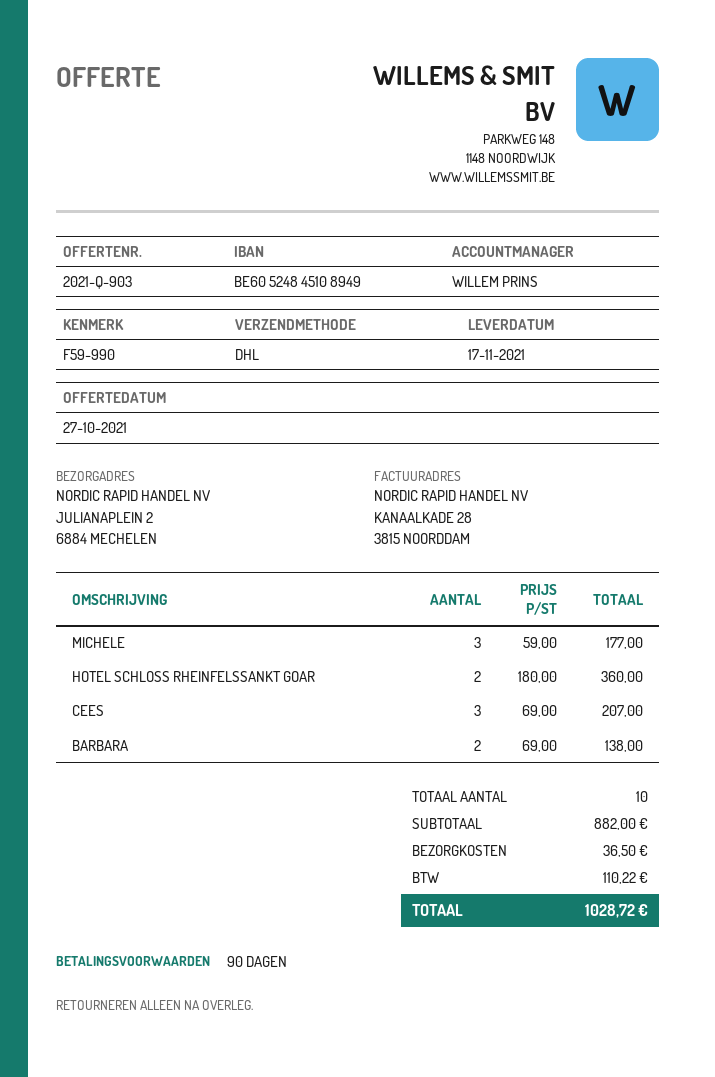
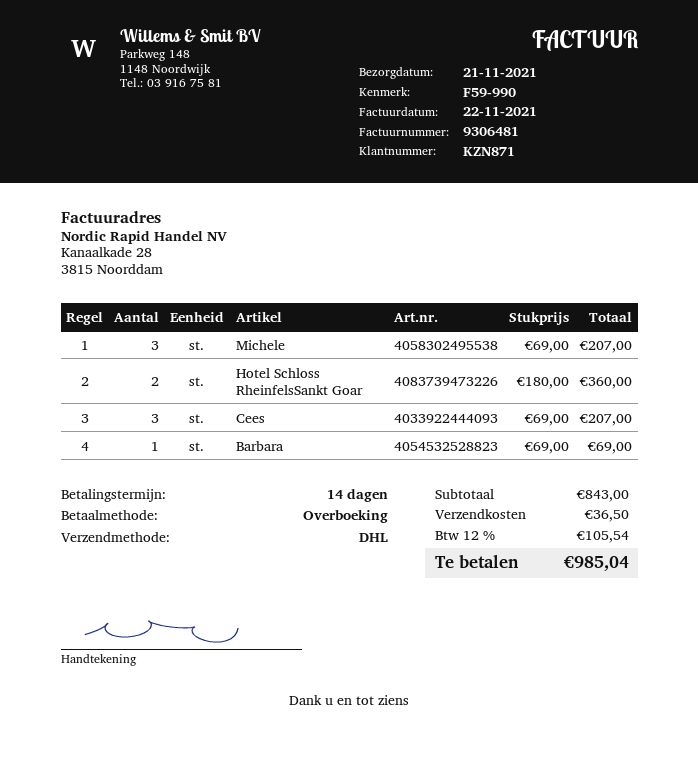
delivery date: 2021-11-17 -> 2021-11-21
payment terms: 90 days -> 14 days
MICHELE: 3 x 59.00 = 177.00 -> 3 x 69.00 = 207.00
BARBARA: 2 x 69.00 = 138.00 -> 1 x 69.00 = 69.00
subtotal: 882.00 -> 843.00
tax: 110.22 -> 105.54
total: 1028.72 -> 985.04

